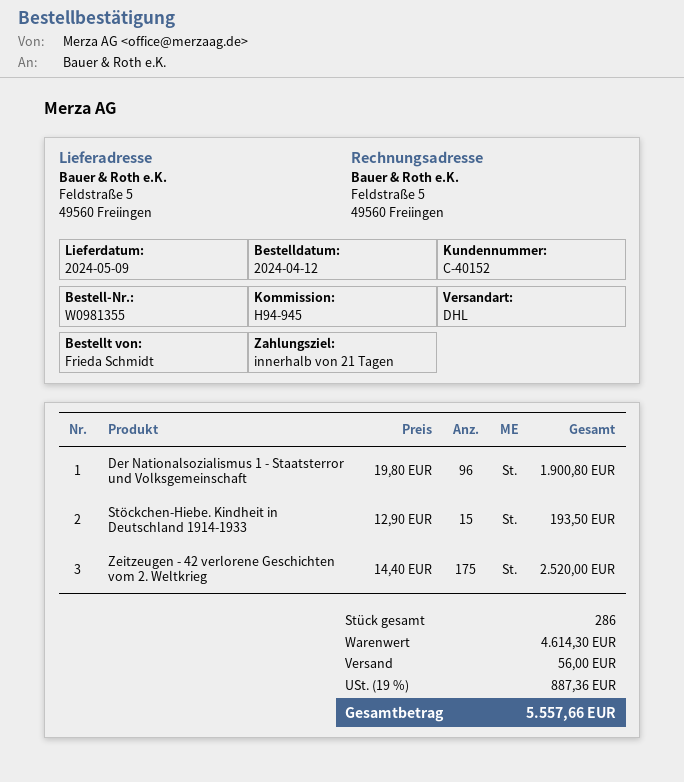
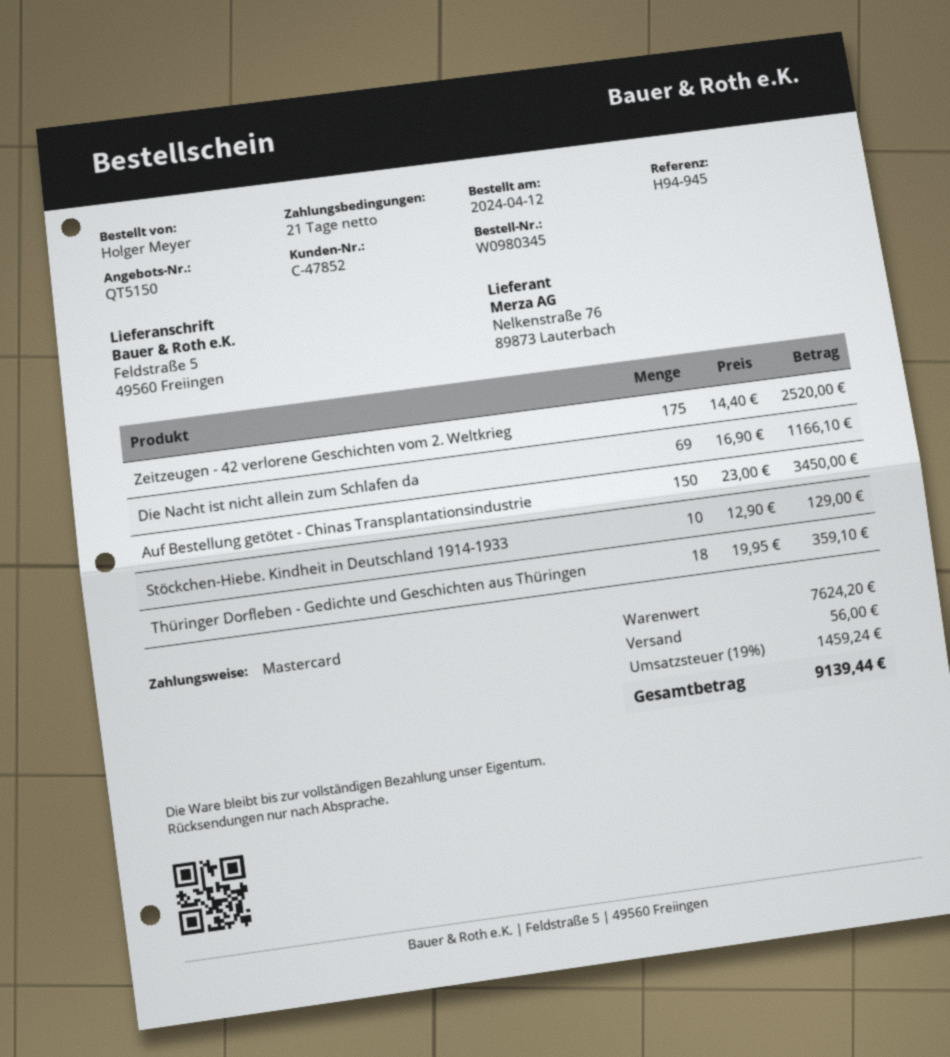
order number: W0981355 -> W0980345
customer number: C-40152 -> C-47852
ordered by: Frieda Schmidt -> Holger Meyer
Der Nationalsozialismus 1 - Staatsterror und Volksgemeinschaft: 96 x 19.80 = 1900.80 -> none
Stöckchen-Hiebe. Kindheit in Deutschland 1914-1933: 15 x 12.90 = 193.50 -> 10 x 12.90 = 129.00
Die Nacht ist nicht allein zum Schlafen da: none -> 69 x 16.90 = 1166.10
Auf Bestellung getötet - Chinas Transplantationsindustrie: none -> 150 x 23.00 = 3450.00
Thüringer Dorfleben - Gedichte und Geschichten aus Thüringen: none -> 18 x 19.95 = 359.10
subtotal: 4614.30 -> 7624.20
tax: 19% = 887.36 -> 19% = 1459.24
total: 5557.66 -> 9139.44

